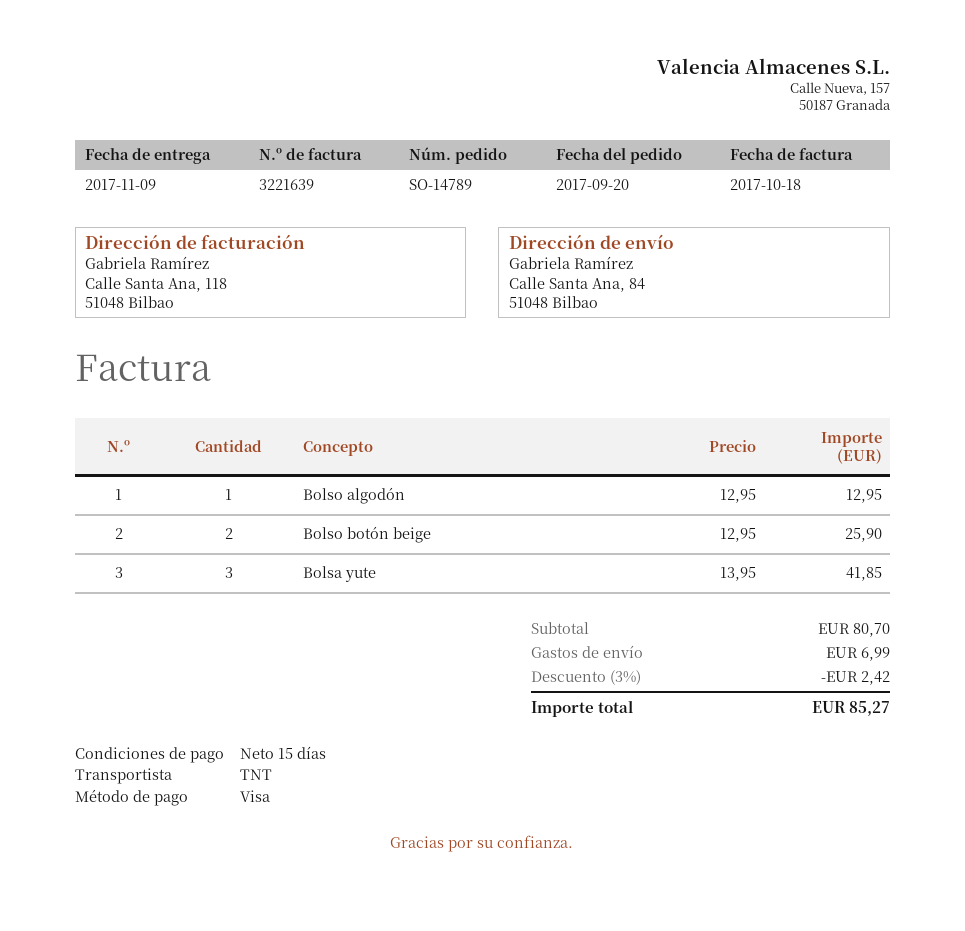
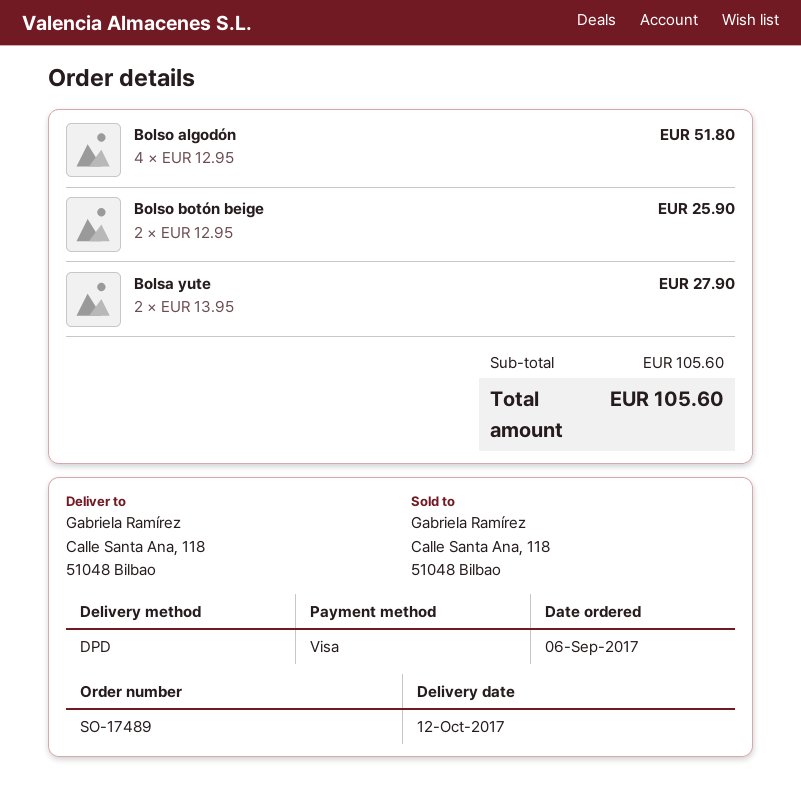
order number: SO-14789 -> SO-17489
order date: 2017-09-20 -> 2017-09-06
delivery date: 2017-11-09 -> 2017-10-12
shipping method: TNT -> DPD
ship to: Calle Santa Ana, 84, 51048 Bilbao -> Calle Santa Ana, 118, 51048 Bilbao
Bolso algodón: 1 x 12.95 = 12.95 -> 4 x 12.95 = 51.80
Bolsa yute: 3 x 13.95 = 41.85 -> 2 x 13.95 = 27.90
subtotal: 80.70 -> 105.60
discount: 3% = 2.42 -> none
shipping: 6.99 -> none
total: 85.27 -> 105.60

